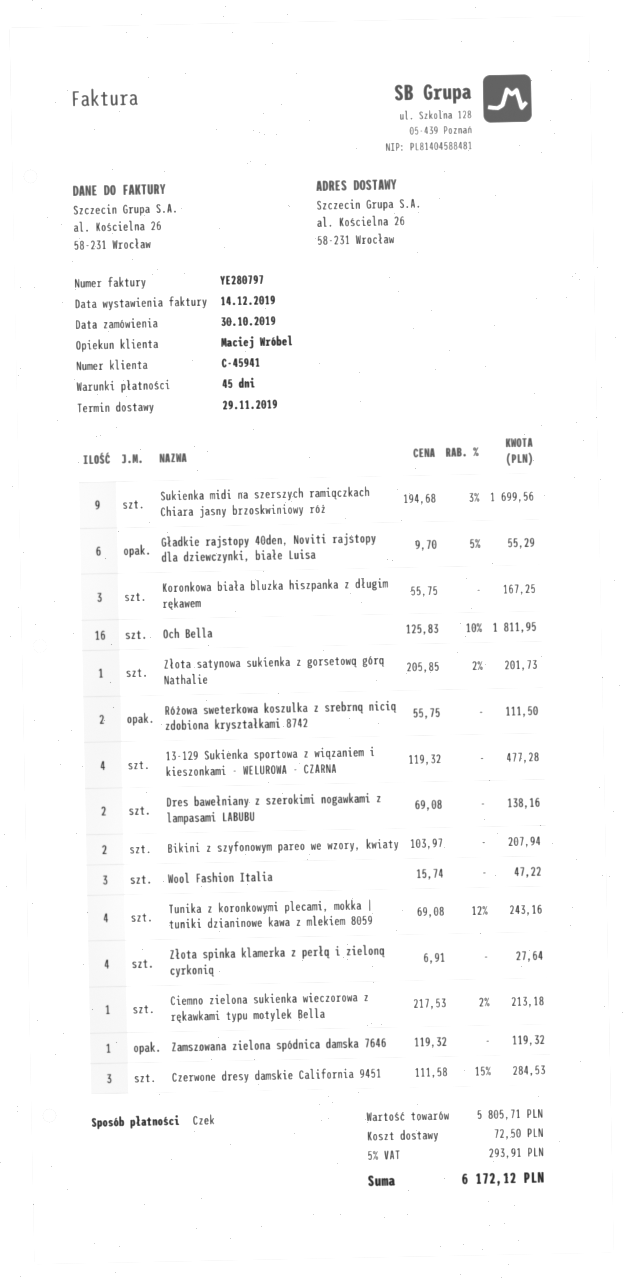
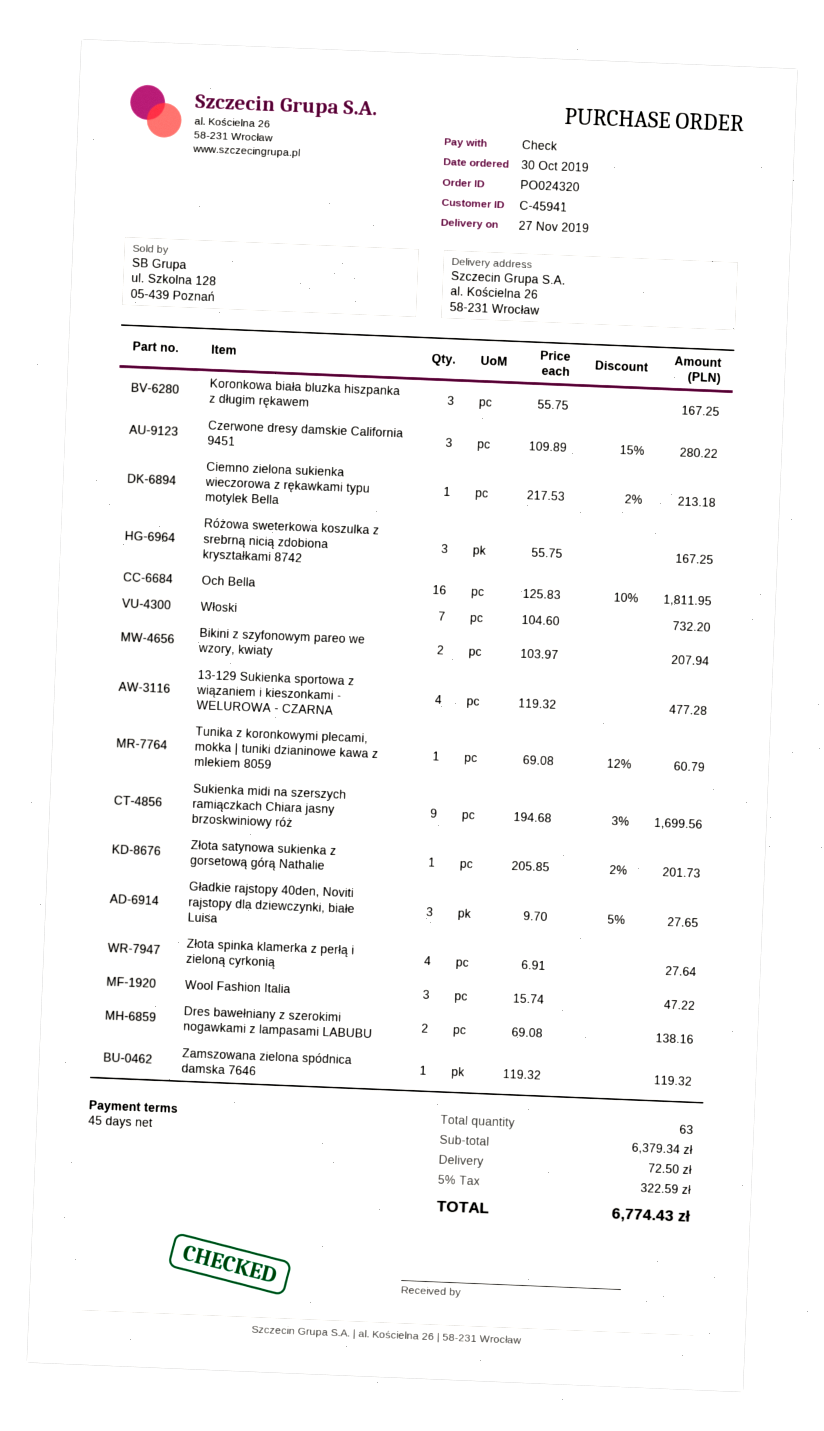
delivery date: 2019-11-29 -> 2019-11-27
Gładkie rajstopy 40den, Noviti rajstopy dla dziewczynki, białe Luisa: 6 x 9.70 - 5% = 55.29 -> 3 x 9.70 - 5% = 27.65
Różowa sweterkowa koszulka z srebrną nicią zdobiona kryształkami 8742: 2 x 55.75 = 111.50 -> 3 x 55.75 = 167.25
Tunika z koronkowymi plecami, mokka | tuniki dzianinowe kawa z mlekiem 8059: 4 x 69.08 - 12% = 243.16 -> 1 x 69.08 - 12% = 60.79
Czerwone dresy damskie California 9451: 3 x 111.58 - 15% = 284.53 -> 3 x 109.89 - 15% = 280.22
Włoski: none -> 7 x 104.60 = 732.20
subtotal: 5805.71 -> 6379.34
tax: 5% = 293.91 -> 5% = 322.59
total: 6172.12 -> 6774.43

